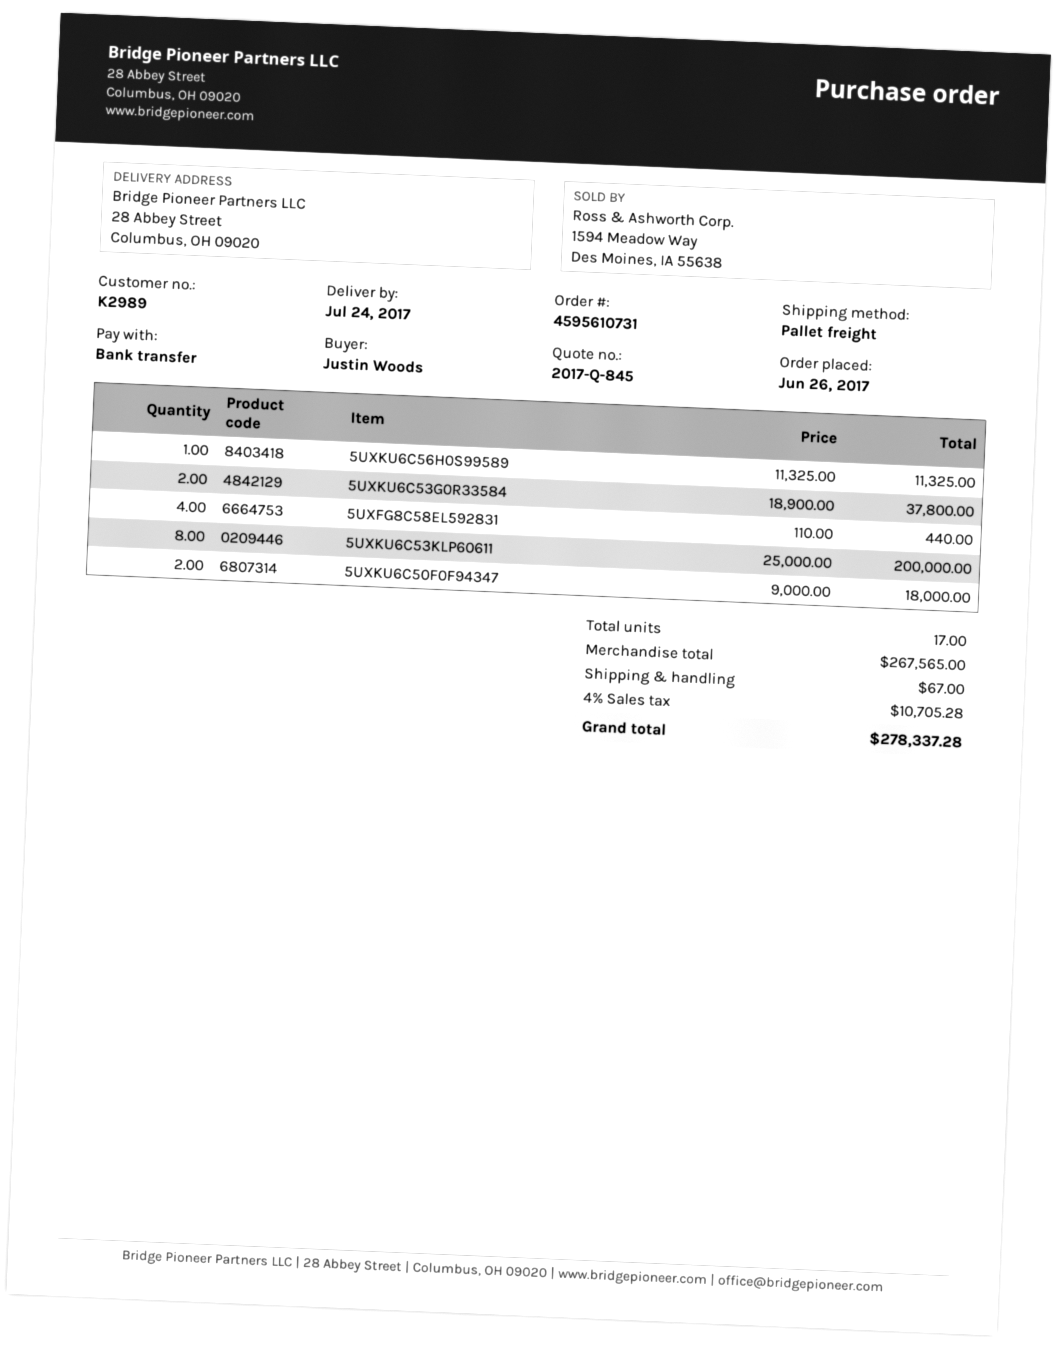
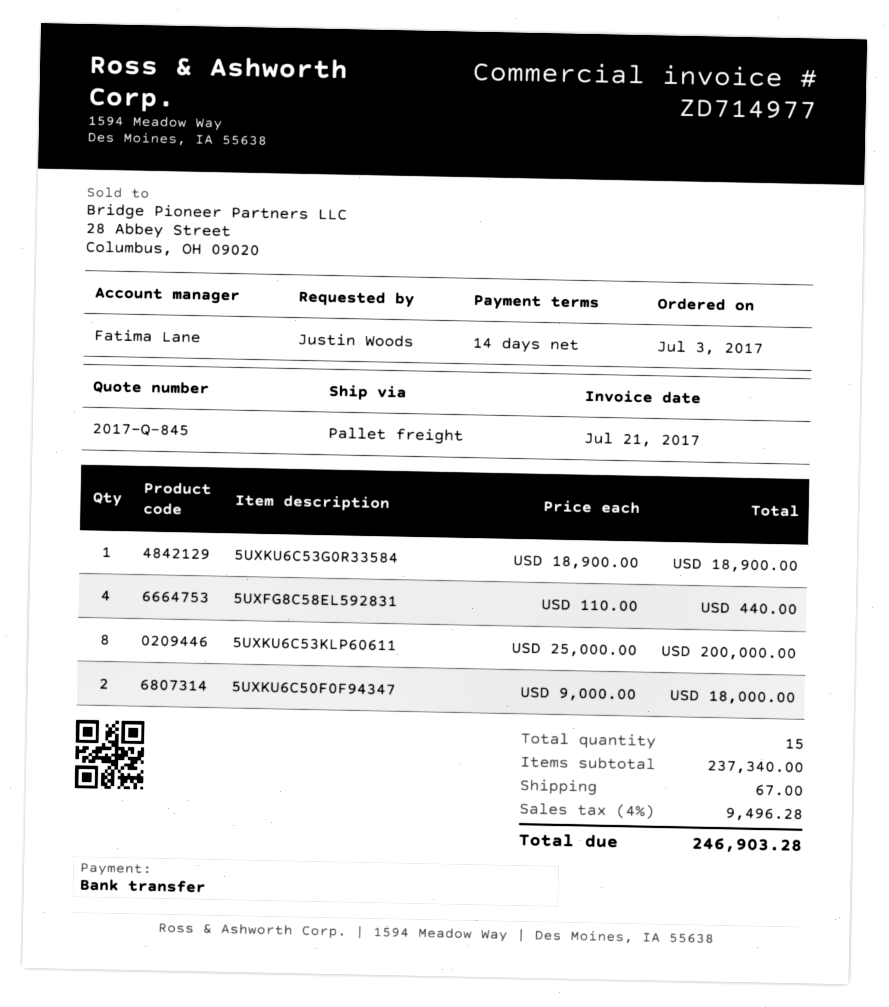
order date: 2017-06-26 -> 2017-07-03
5UXKU6C56H0S99589: 1 x 11325.00 = 11325.00 -> none
5UXKU6C53G0R33584: 2 x 18900.00 = 37800.00 -> 1 x 18900.00 = 18900.00
total quantity: 17 -> 15
subtotal: 267565.00 -> 237340.00
tax: 4% = 10705.28 -> 4% = 9496.28
total: 278337.28 -> 246903.28

